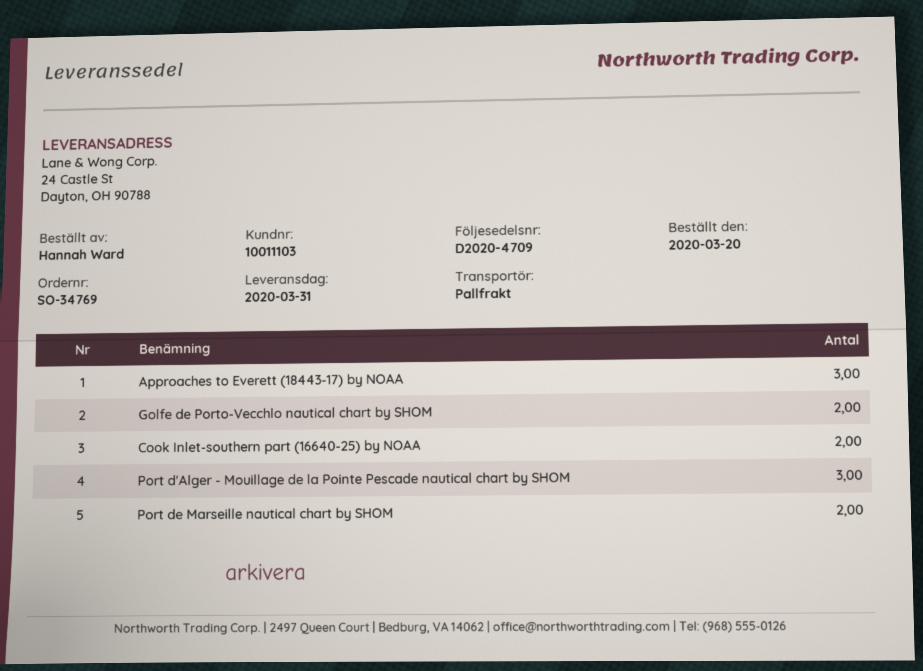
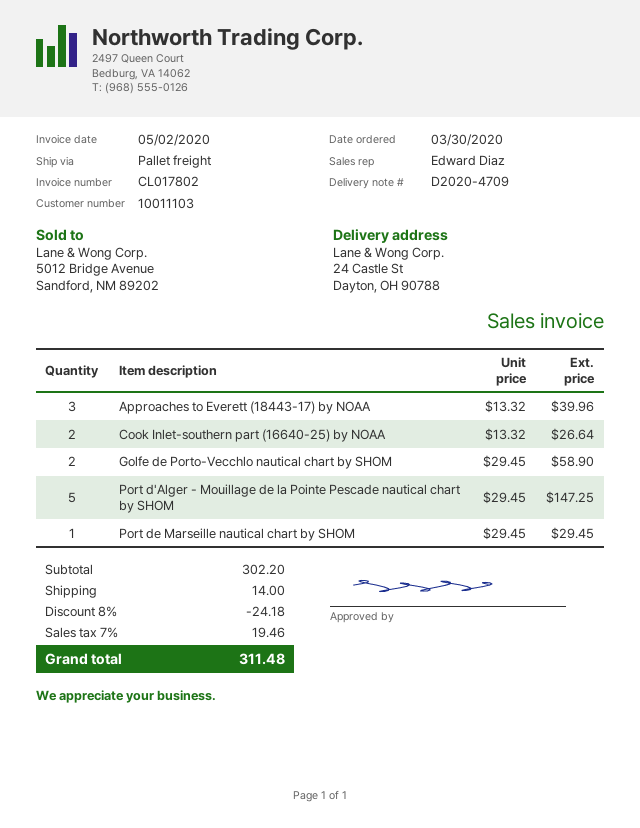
order date: 2020-03-20 -> 2020-03-30
Port d'Alger - Mouillage de la Pointe Pescade nautical chart by SHOM: 3 -> 5
Port de Marseille nautical chart by SHOM: 2 -> 1

